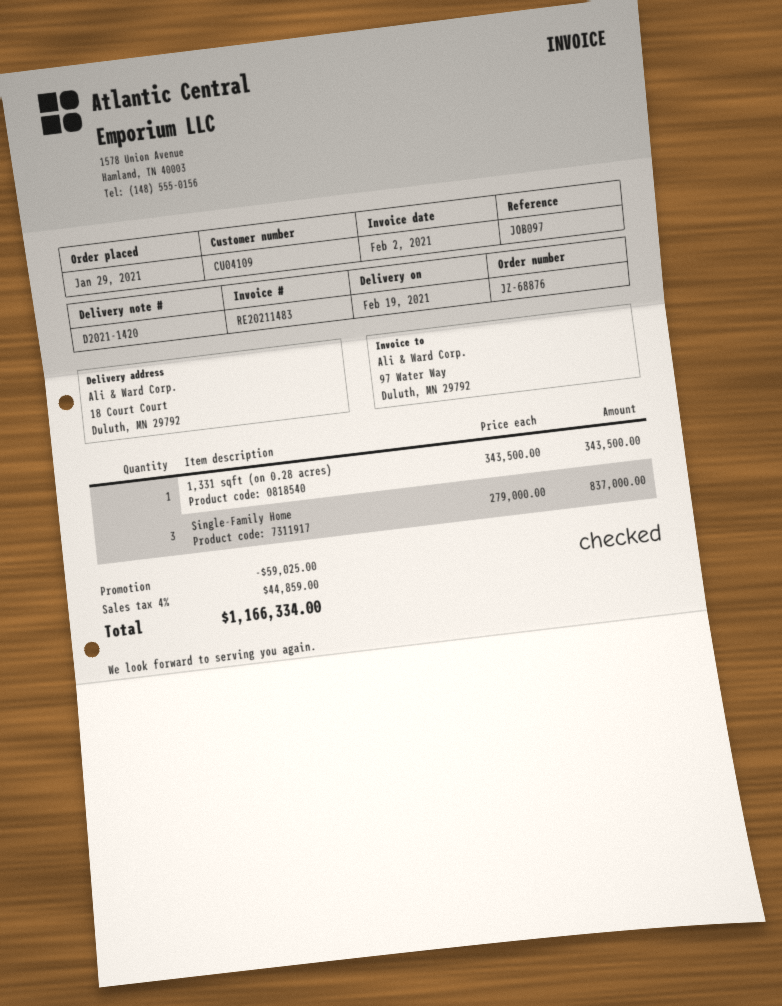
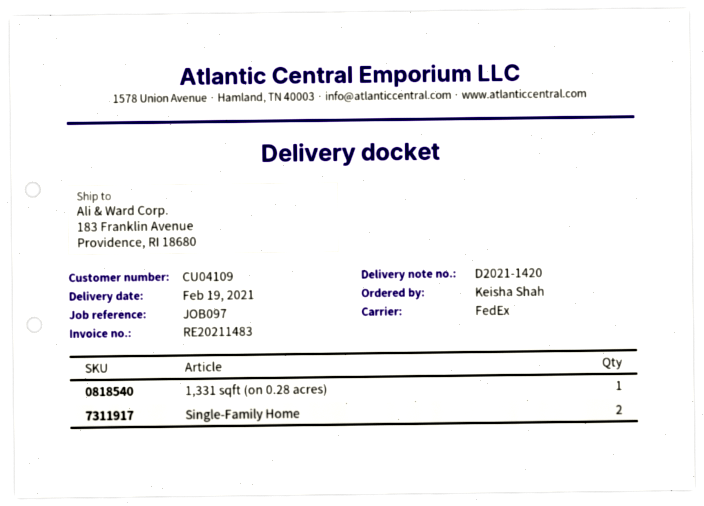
ship to: 18 Court Court, Duluth, MN 29792 -> 183 Franklin Avenue, Providence, RI 18680
Single-Family Home: 3 -> 2

